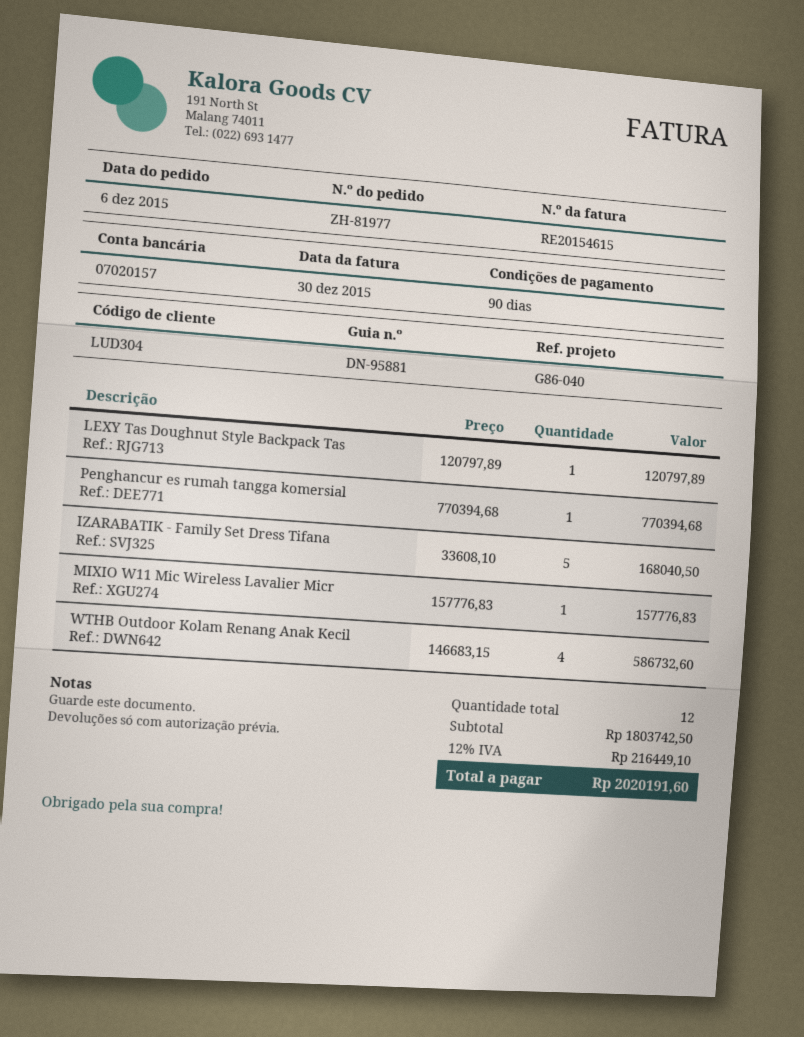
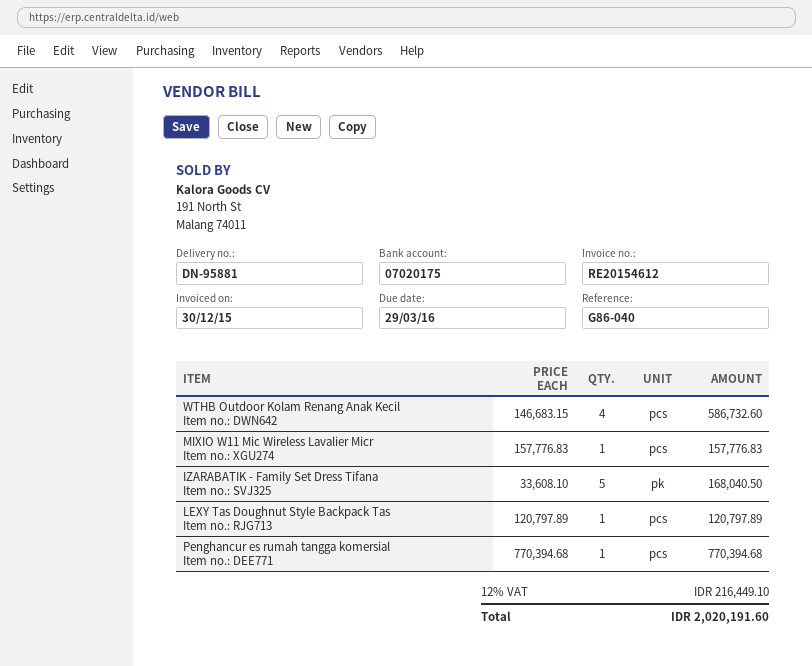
invoice number: RE20154615 -> RE20154612
bank account: 07020157 -> 07020175

